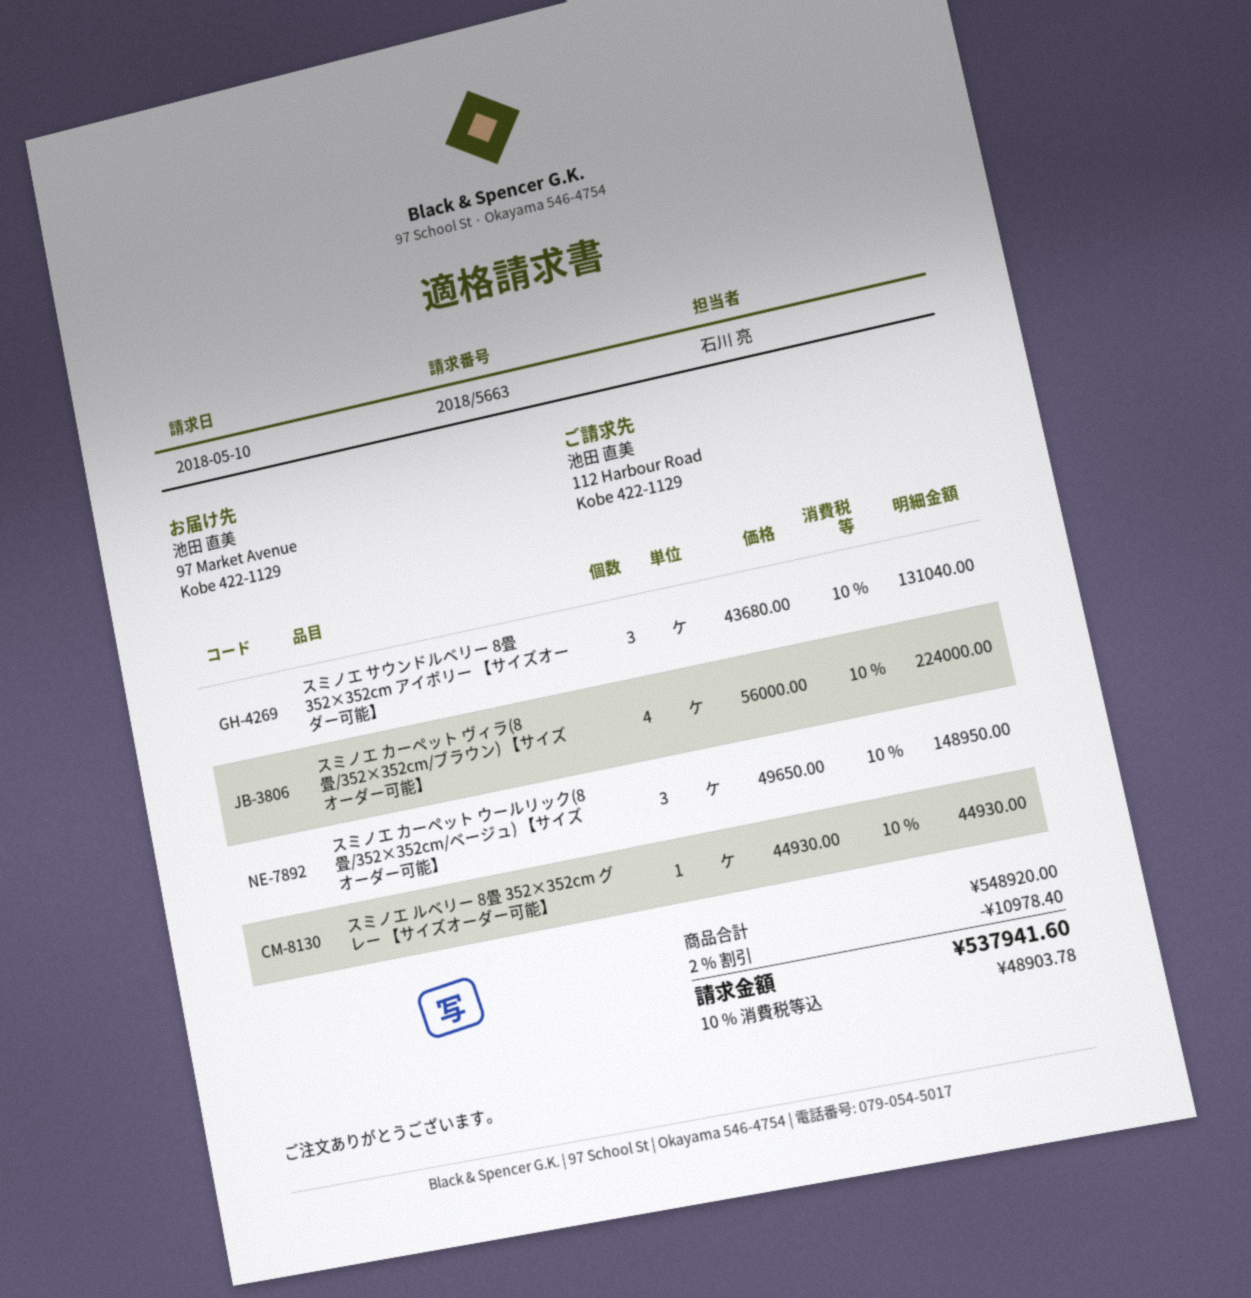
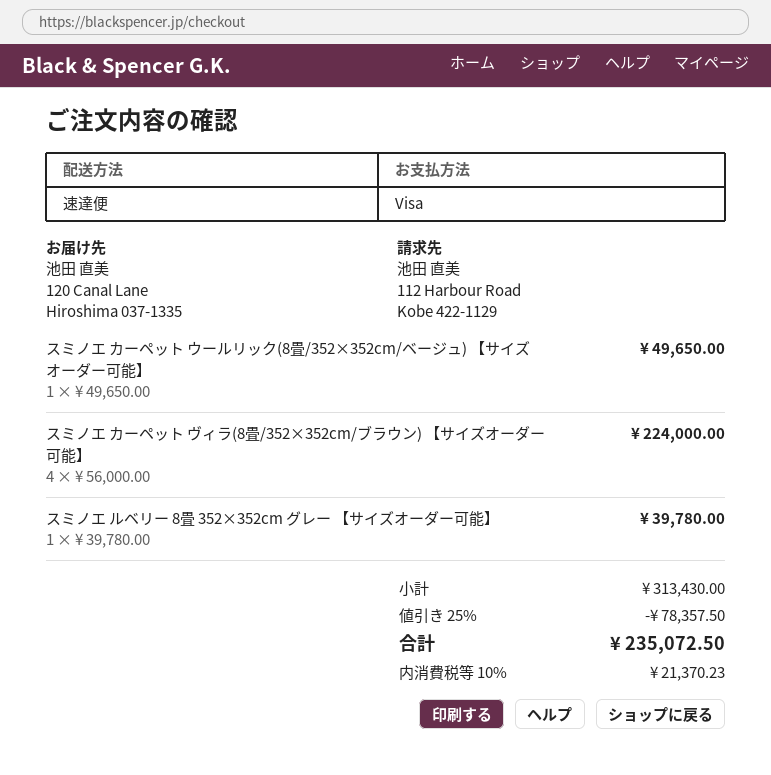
ship to: 97 Market Avenue, Kobe 422-1129 -> 120 Canal Lane, Hiroshima 037-1335
スミノエ サウンドルベリー 8畳 352×352cm アイボリー 【サイズオーダー可能】: 3 x 43680.00 = 131040.00 -> none
スミノエ カーペット ウールリック(8畳/352×352cm/ベージュ) 【サイズオーダー可能】: 3 x 49650.00 = 148950.00 -> 1 x 49650.00 = 49650.00
スミノエ ルベリー 8畳 352×352cm グレー 【サイズオーダー可能】: 1 x 44930.00 = 44930.00 -> 1 x 39780.00 = 39780.00
subtotal: 548920.00 -> 313430.00
discount: 2% = 10978.40 -> 25% = 78357.50
tax: 10% = 48903.78 -> 10% = 21370.23
total: 537941.60 -> 235072.50

